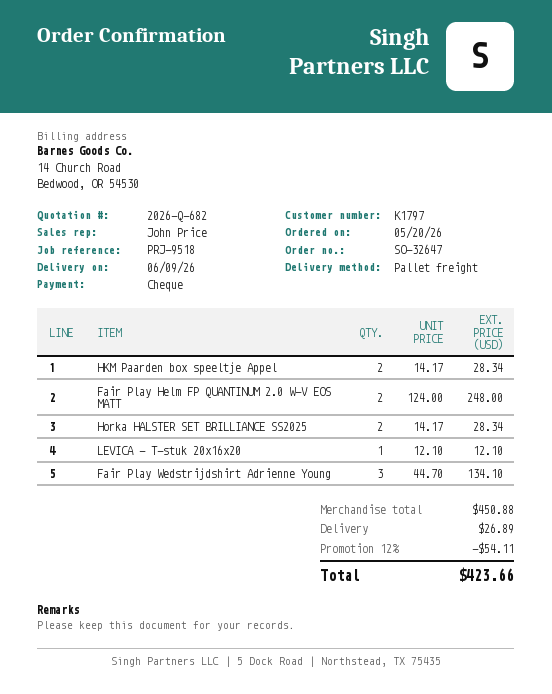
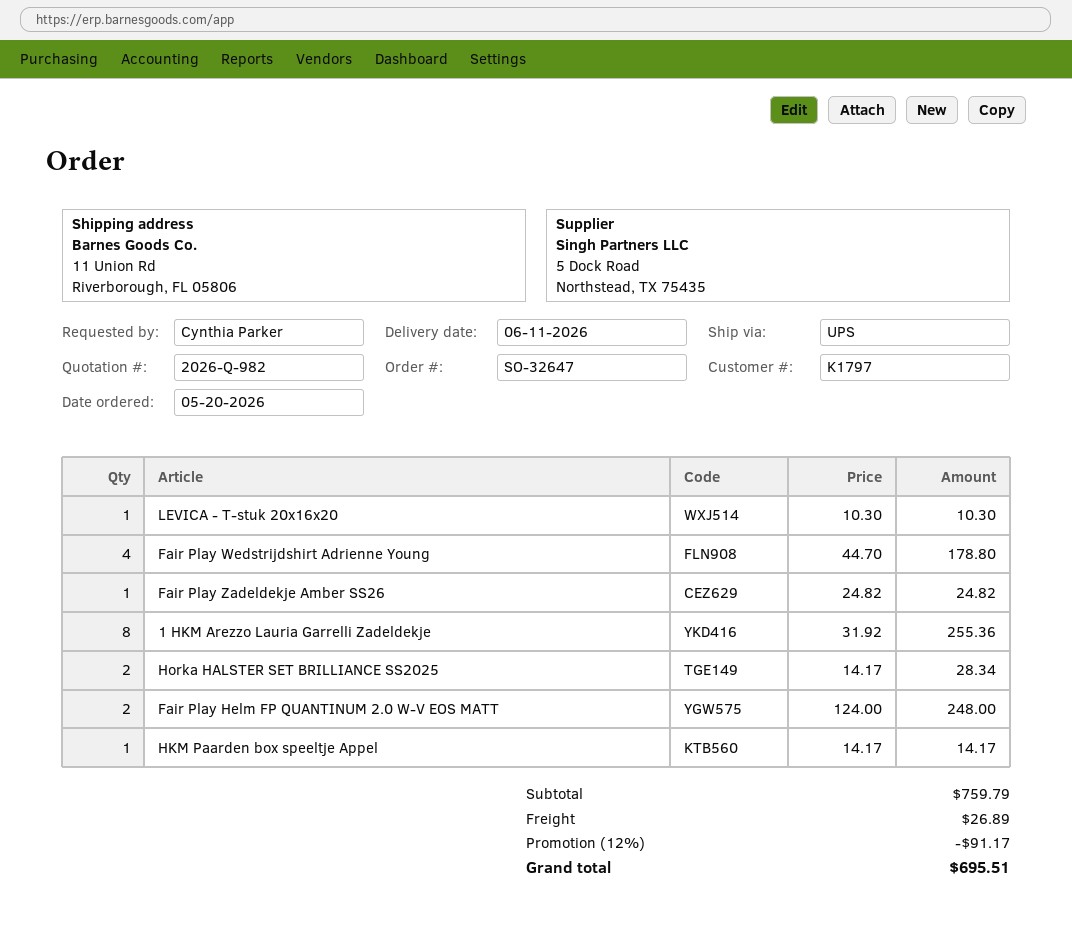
quote number: 2026-Q-682 -> 2026-Q-982
delivery date: 2026-06-09 -> 2026-06-11
shipping method: pallet freight -> UPS
HKM Paarden box speeltje Appel: 2 x 14.17 = 28.34 -> 1 x 14.17 = 14.17
LEVICA - T-stuk 20x16x20: 1 x 12.10 = 12.10 -> 1 x 10.30 = 10.30
Fair Play Wedstrijdshirt Adrienne Young: 3 x 44.70 = 134.10 -> 4 x 44.70 = 178.80
Fair Play Zadeldekje Amber SS26: none -> 1 x 24.82 = 24.82
1 HKM Arezzo Lauria Garrelli Zadeldekje: none -> 8 x 31.92 = 255.36
subtotal: 450.88 -> 759.79
discount: 12% = 54.11 -> 12% = 91.17
total: 423.66 -> 695.51

